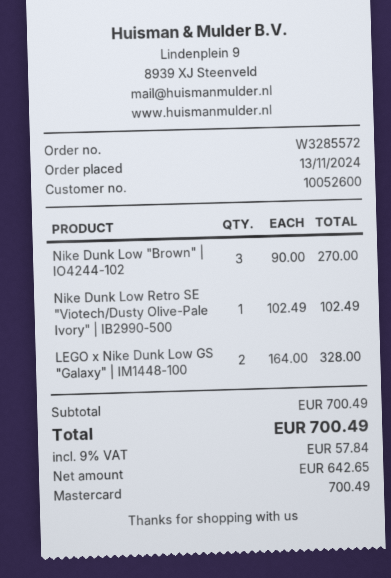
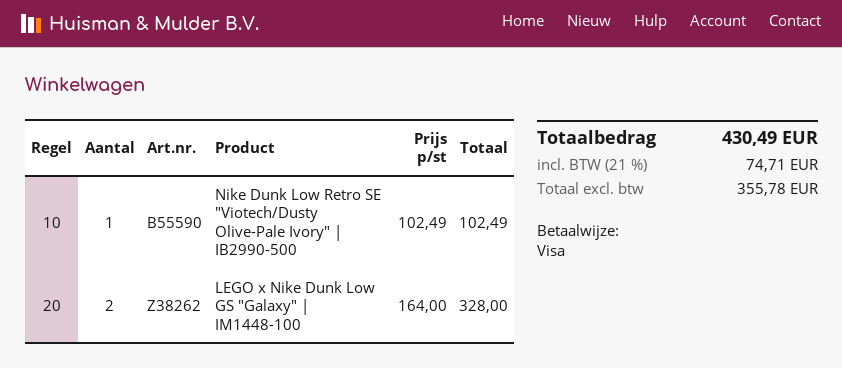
payment method: Mastercard -> Visa
Nike Dunk Low "Brown" | IO4244-102: 3 x 90.00 = 270.00 -> none
net: 642.65 -> 355.78
tax: 9% = 57.84 -> 21% = 74.71
total: 700.49 -> 430.49

